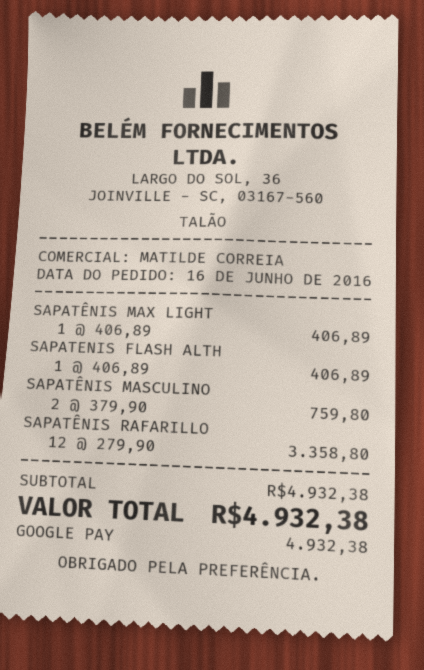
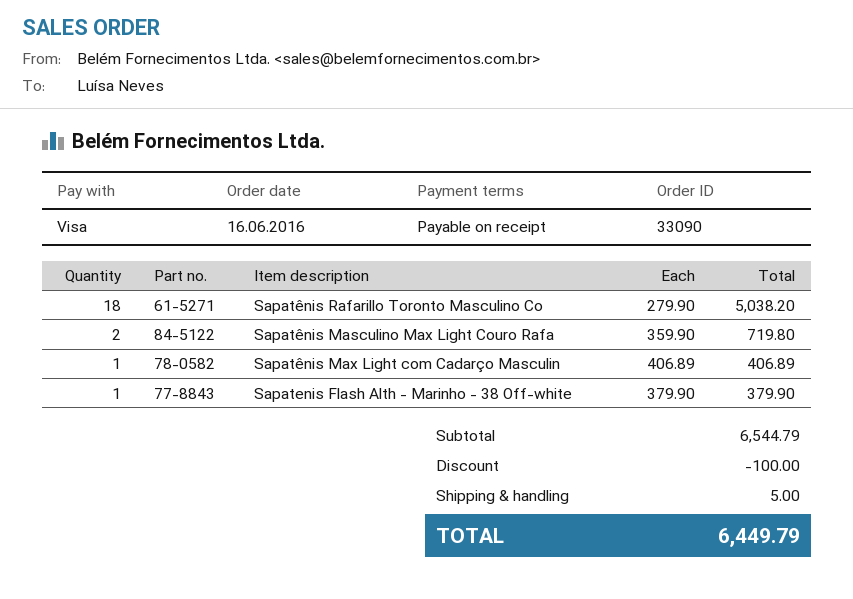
payment method: Google Pay -> Visa
SAPATENIS FLASH ALTH: 1 x 406.89 = 406.89 -> 1 x 379.90 = 379.90
SAPATÊNIS MASCULINO: 2 x 379.90 = 759.80 -> 2 x 359.90 = 719.80
SAPATÊNIS RAFARILLO: 12 x 279.90 = 3358.80 -> 18 x 279.90 = 5038.20
subtotal: 4932.38 -> 6544.79
discount: none -> 100.00
shipping: none -> 5.00
total: 4932.38 -> 6449.79

